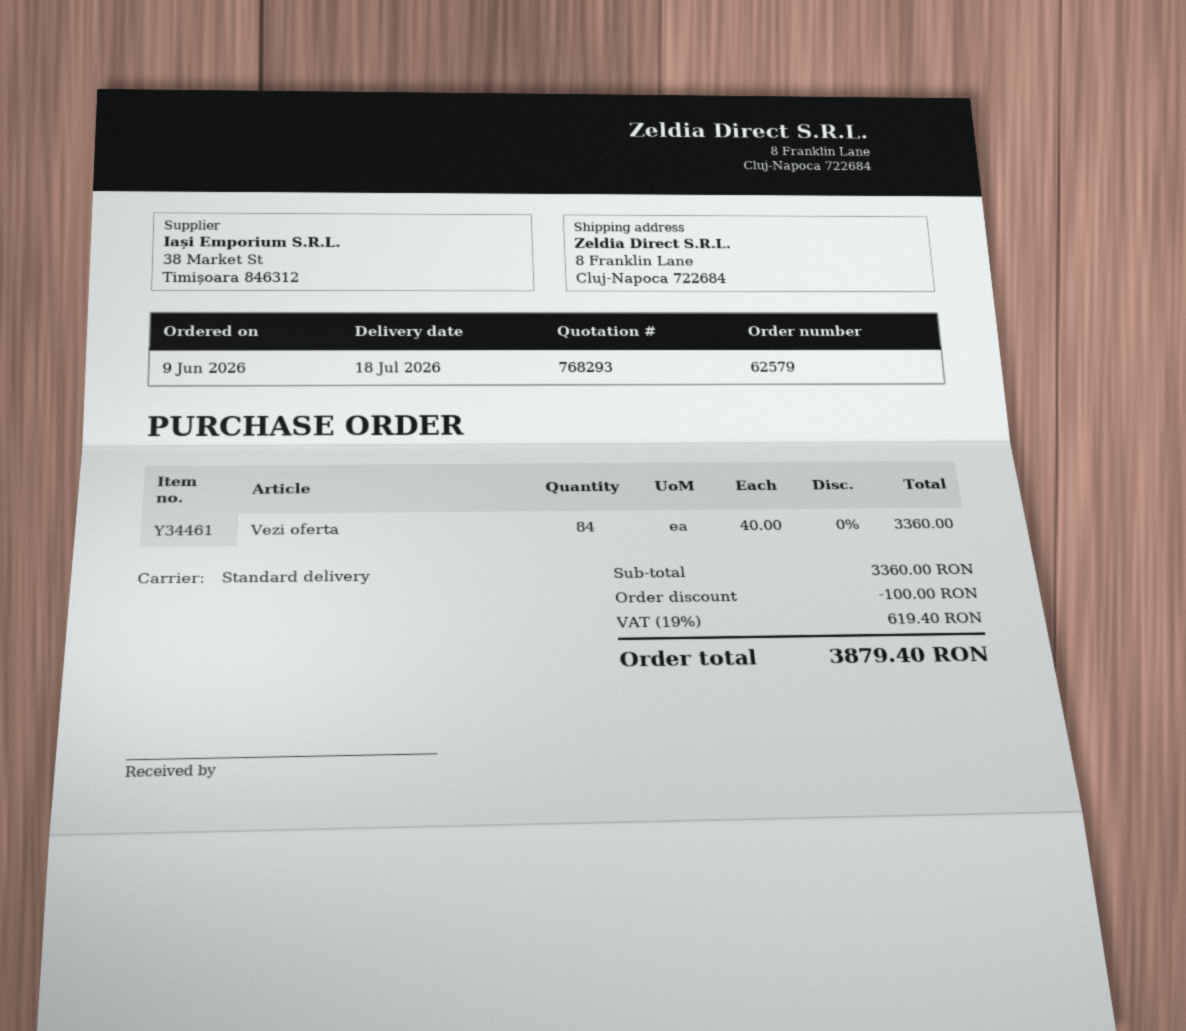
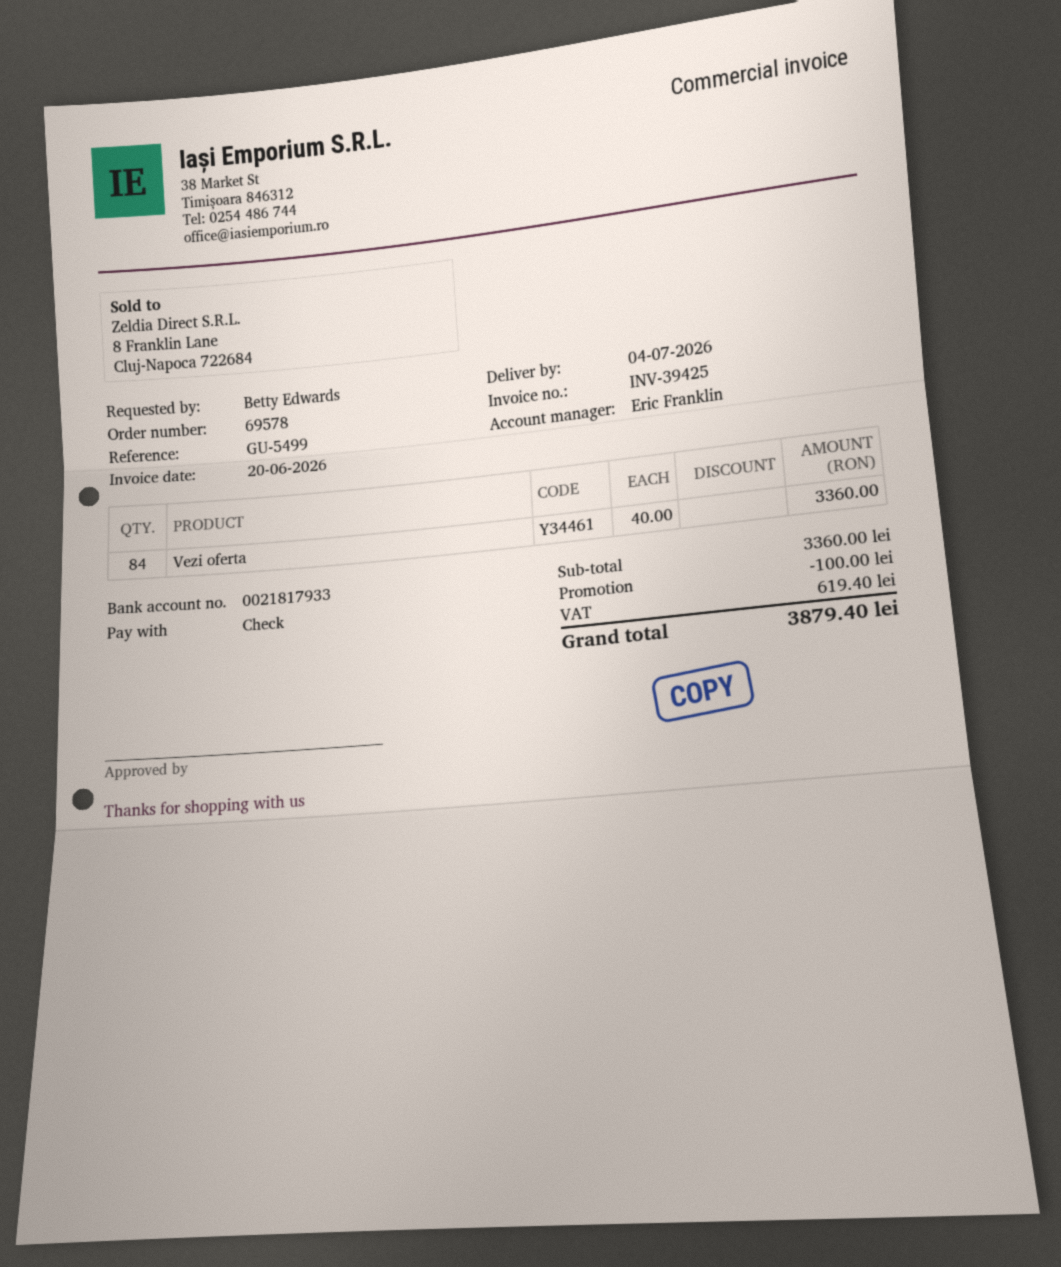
order number: 62579 -> 69578
delivery date: 2026-07-18 -> 2026-07-04

